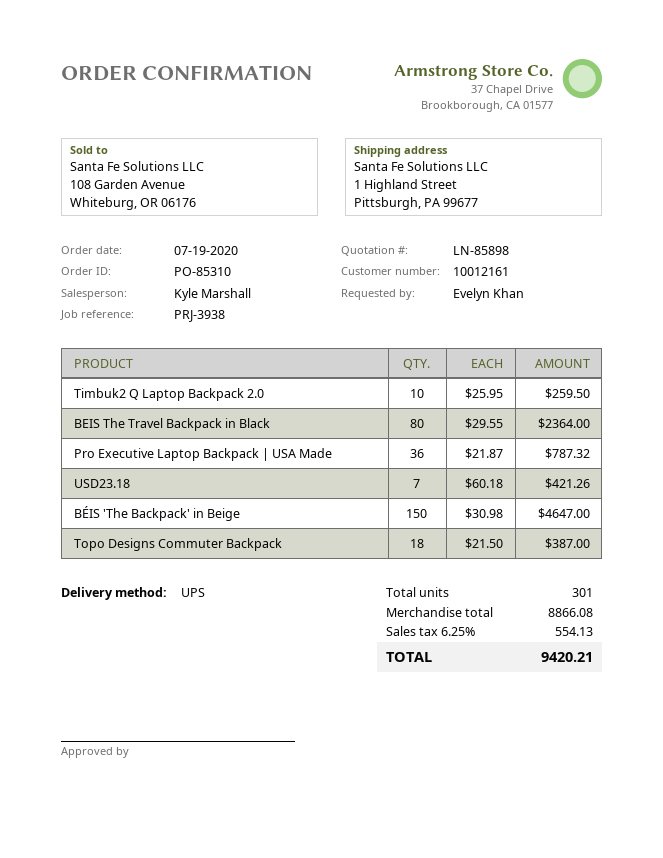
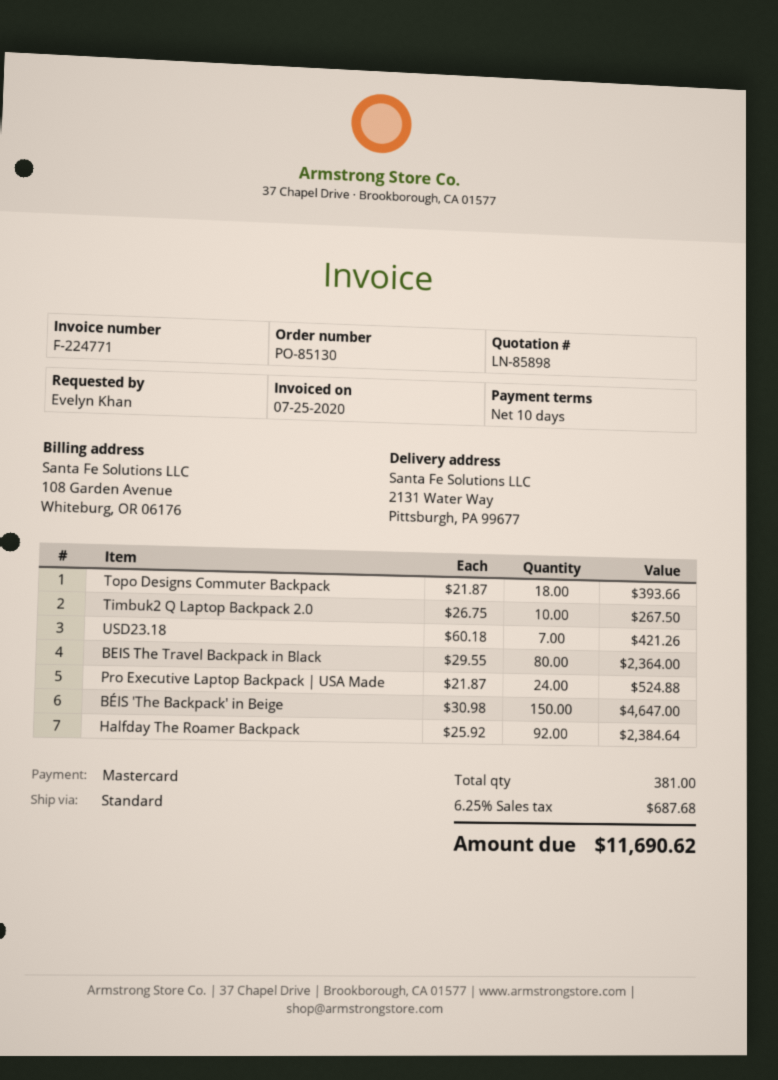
order number: PO-85310 -> PO-85130
shipping method: UPS -> standard
ship to: 1 Highland Street, Pittsburgh, PA 99677 -> 2131 Water Way, Pittsburgh, PA 99677
Timbuk2 Q Laptop Backpack 2.0: 10 x 25.95 = 259.50 -> 10 x 26.75 = 267.50
Pro Executive Laptop Backpack | USA Made: 36 x 21.87 = 787.32 -> 24 x 21.87 = 524.88
Topo Designs Commuter Backpack: 18 x 21.50 = 387.00 -> 18 x 21.87 = 393.66
Halfday The Roamer Backpack: none -> 92 x 25.92 = 2384.64
total quantity: 301 -> 381
tax: 6.25% = 554.13 -> 6.25% = 687.68
total: 9420.21 -> 11690.62

